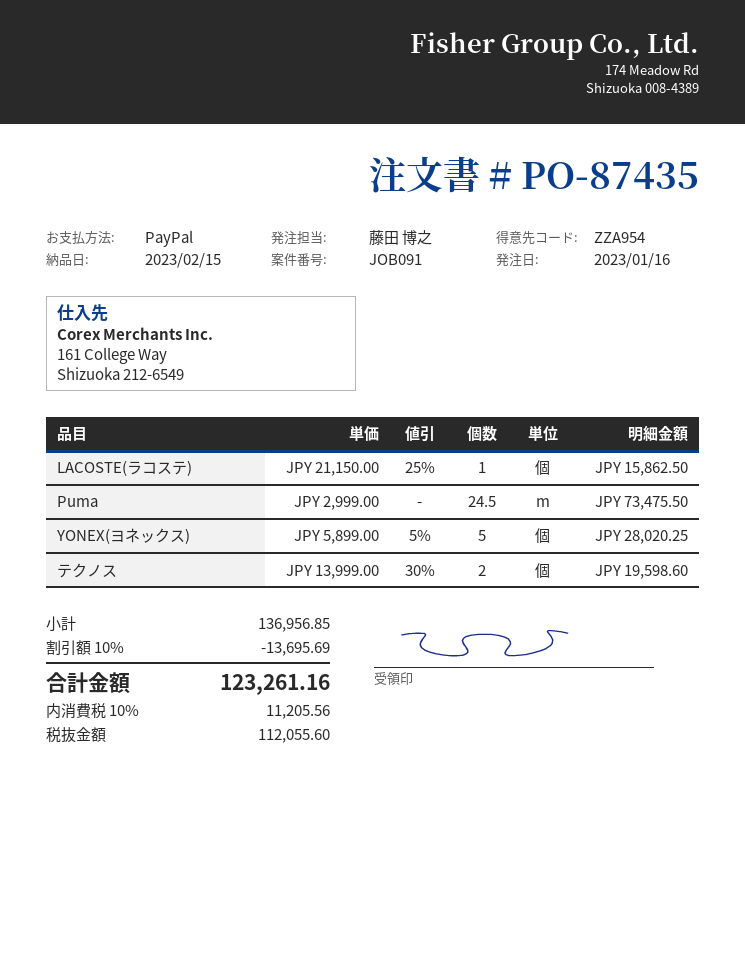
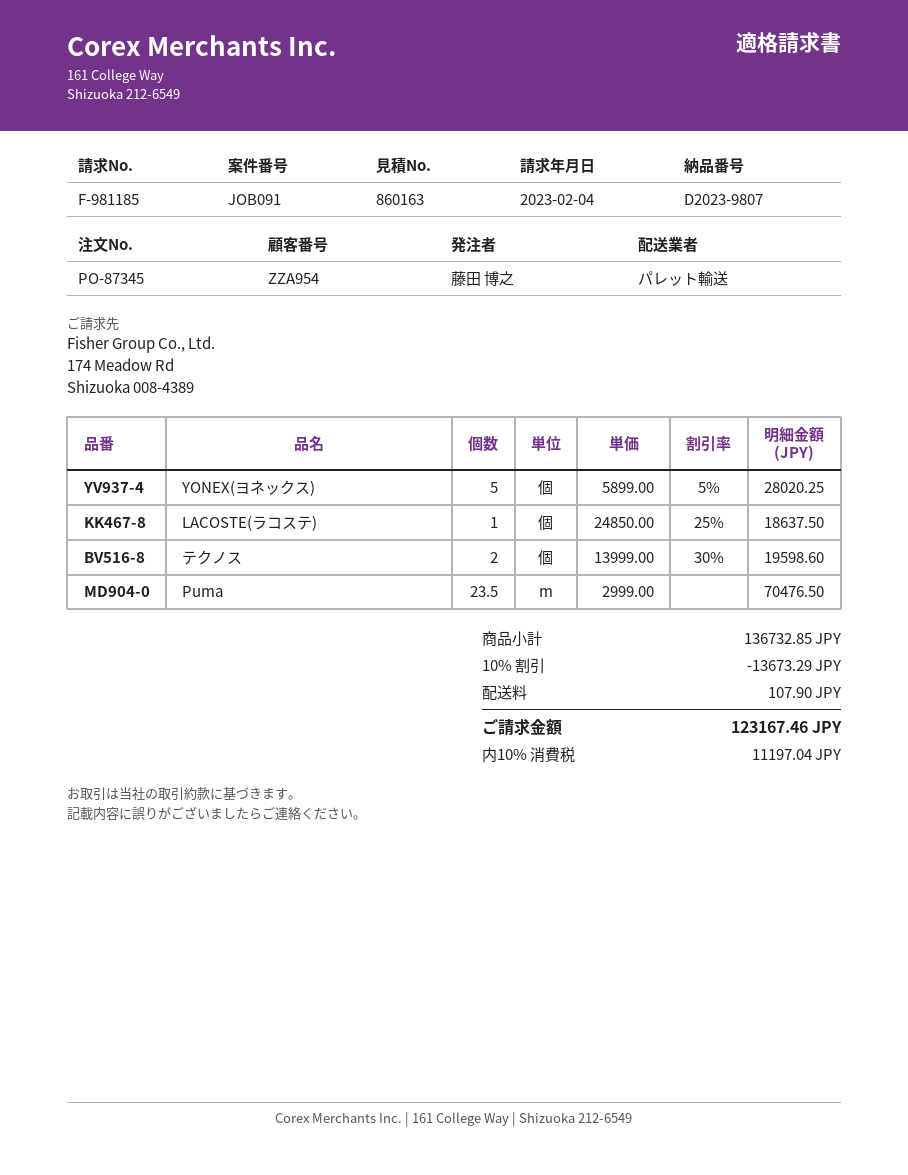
order number: PO-87435 -> PO-87345
LACOSTE(ラコステ): 1 x 21150.00 - 25% = 15862.50 -> 1 x 24850.00 - 25% = 18637.50
Puma: 24.5 x 2999.00 = 73475.50 -> 23.5 x 2999.00 = 70476.50
subtotal: 136956.85 -> 136732.85
discount: 10% = 13695.69 -> 10% = 13673.29
shipping: none -> 107.90
tax: 10% = 11205.56 -> 10% = 11197.04
total: 123261.16 -> 123167.46

